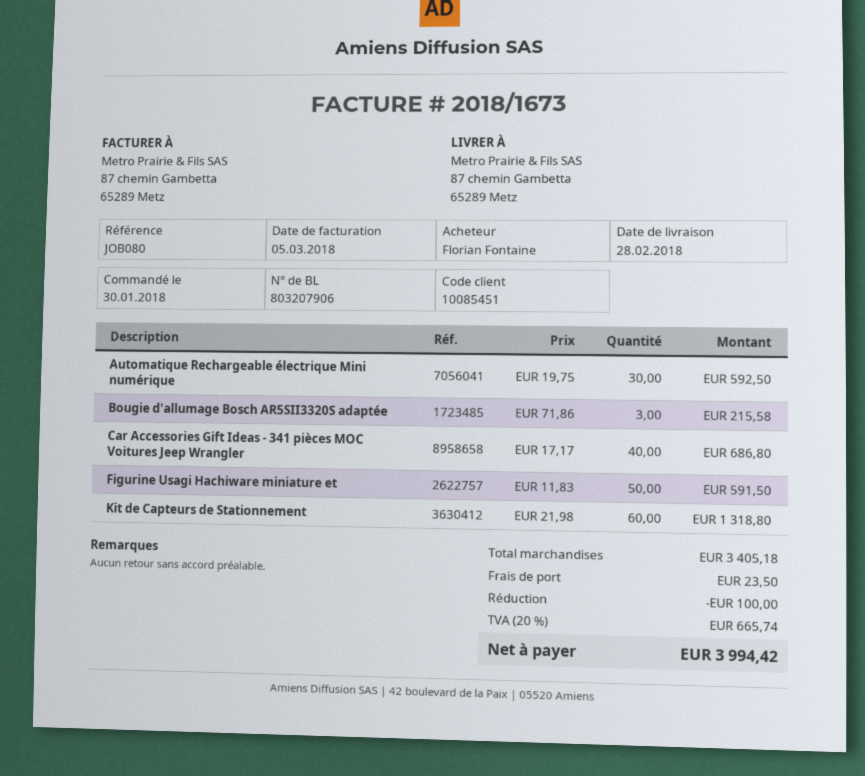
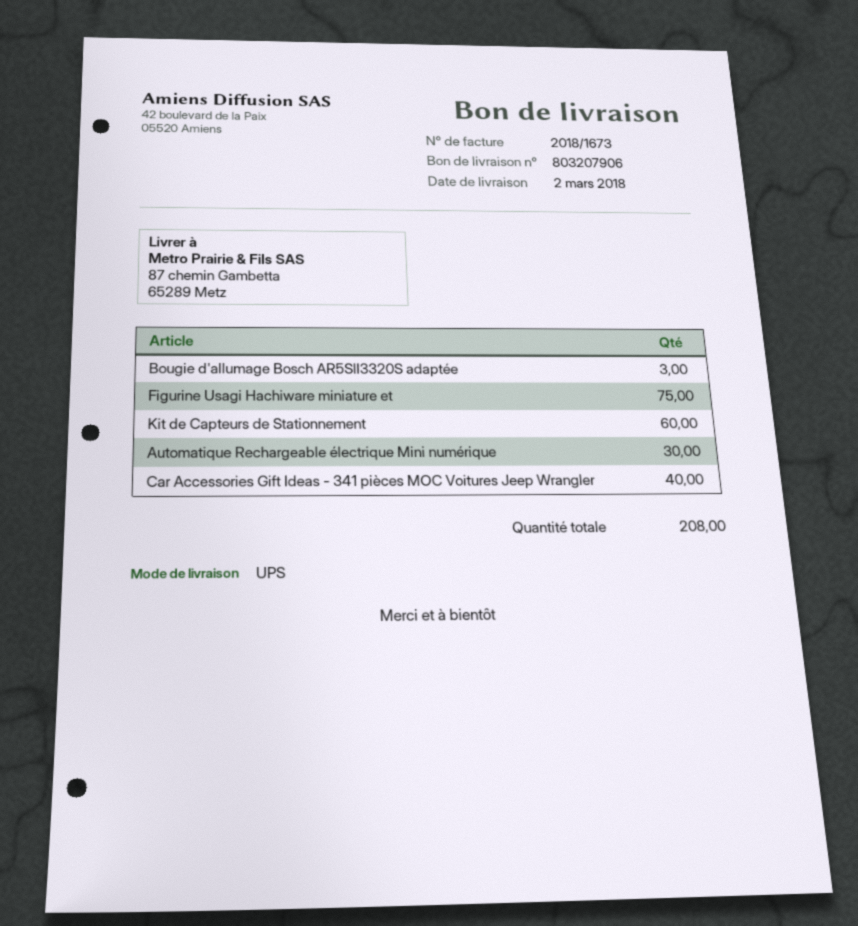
delivery date: 2018-02-28 -> 2018-03-02
Figurine Usagi Hachiware miniature et: 50 -> 75

